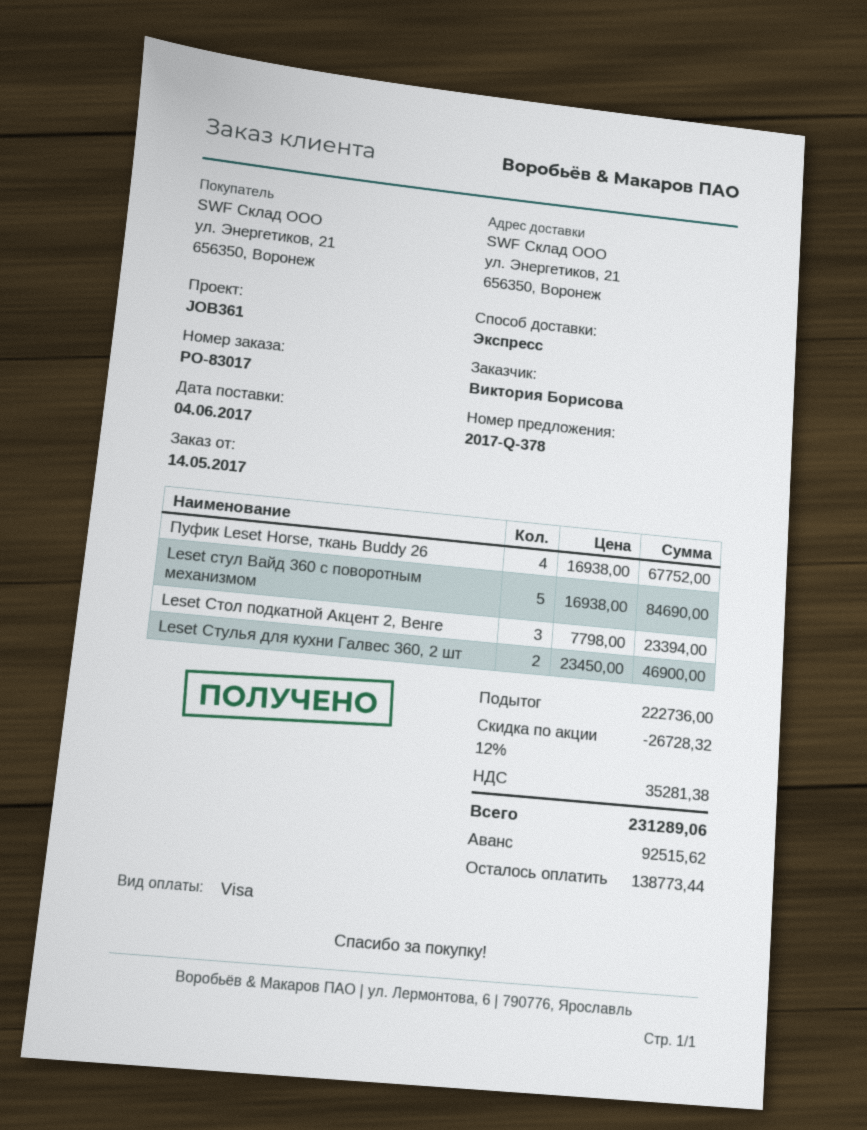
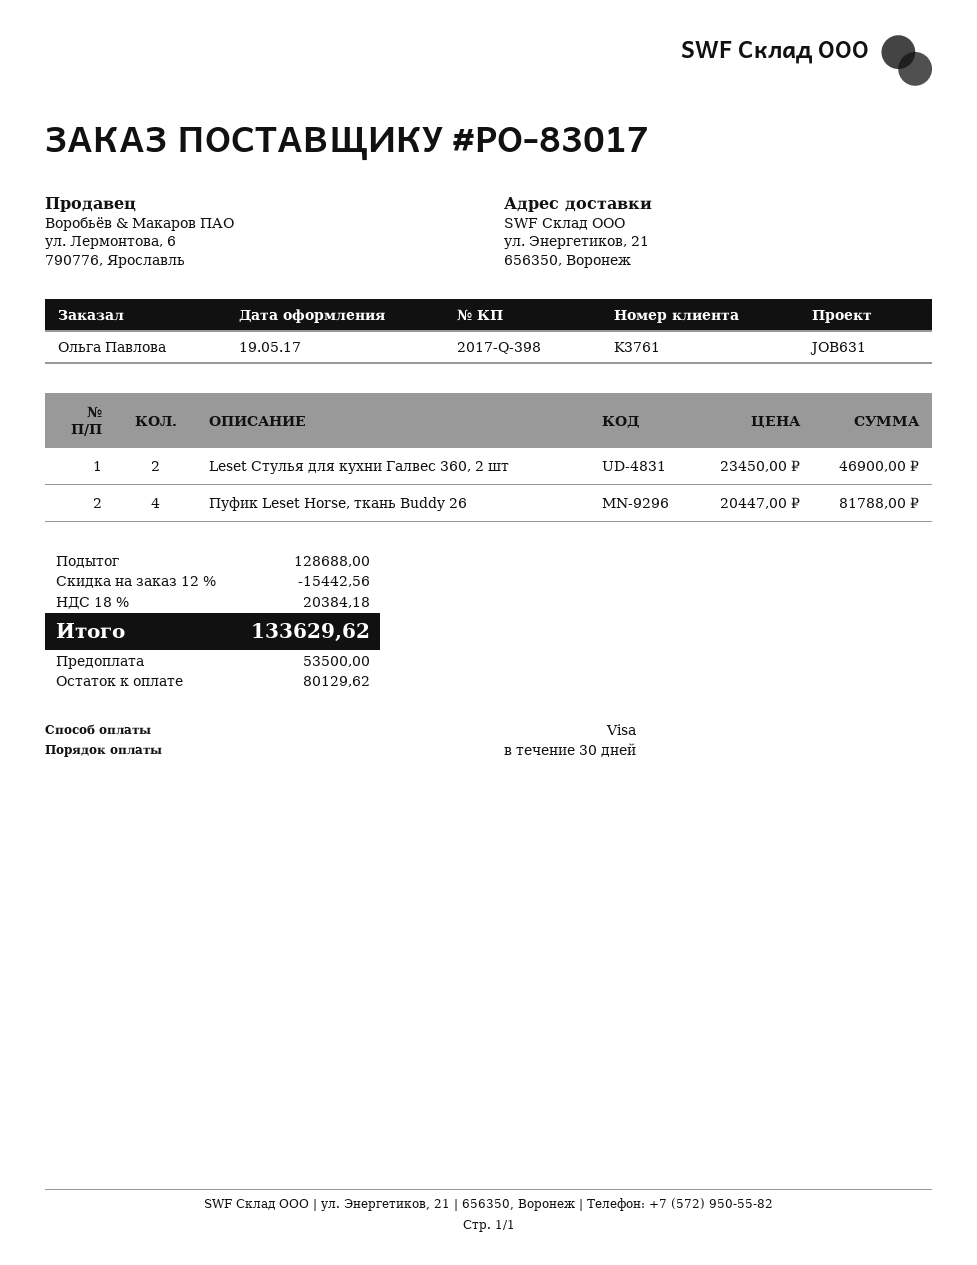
quote number: 2017-Q-378 -> 2017-Q-398
order date: 2017-05-14 -> 2017-05-19
reference: JOB361 -> JOB631
ordered by: Виктория Борисова -> Ольга Павлова
Пуфик Leset Horse, ткань Buddy 26: 4 x 16938.00 = 67752.00 -> 4 x 20447.00 = 81788.00
Leset стул Вайд 360 с поворотным механизмом: 5 x 16938.00 = 84690.00 -> none
Leset Стол подкатной Акцент 2, Венге: 3 x 7798.00 = 23394.00 -> none
subtotal: 222736.00 -> 128688.00
discount: 12% = 26728.32 -> 12% = 15442.56
tax: 35281.38 -> 20384.18
total: 231289.06 -> 133629.62
deposit: 92515.62 -> 53500.00
balance: 138773.44 -> 80129.62

